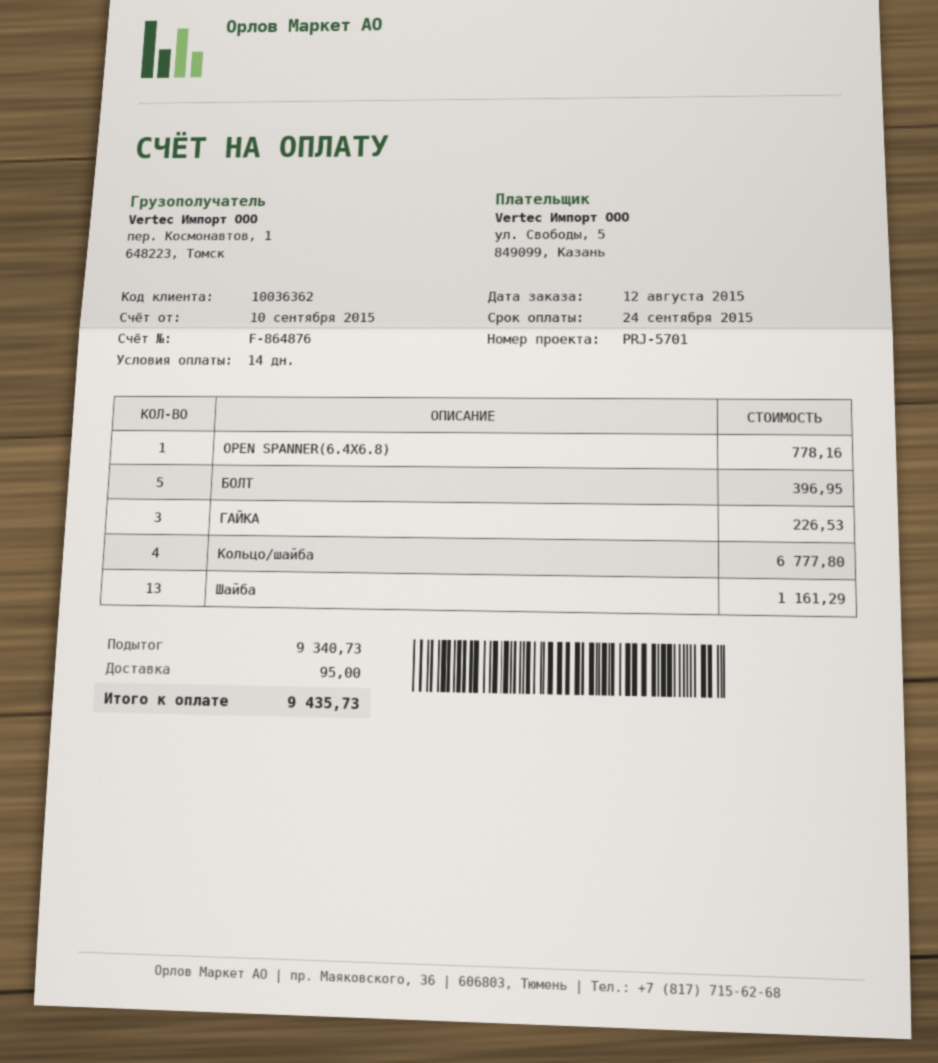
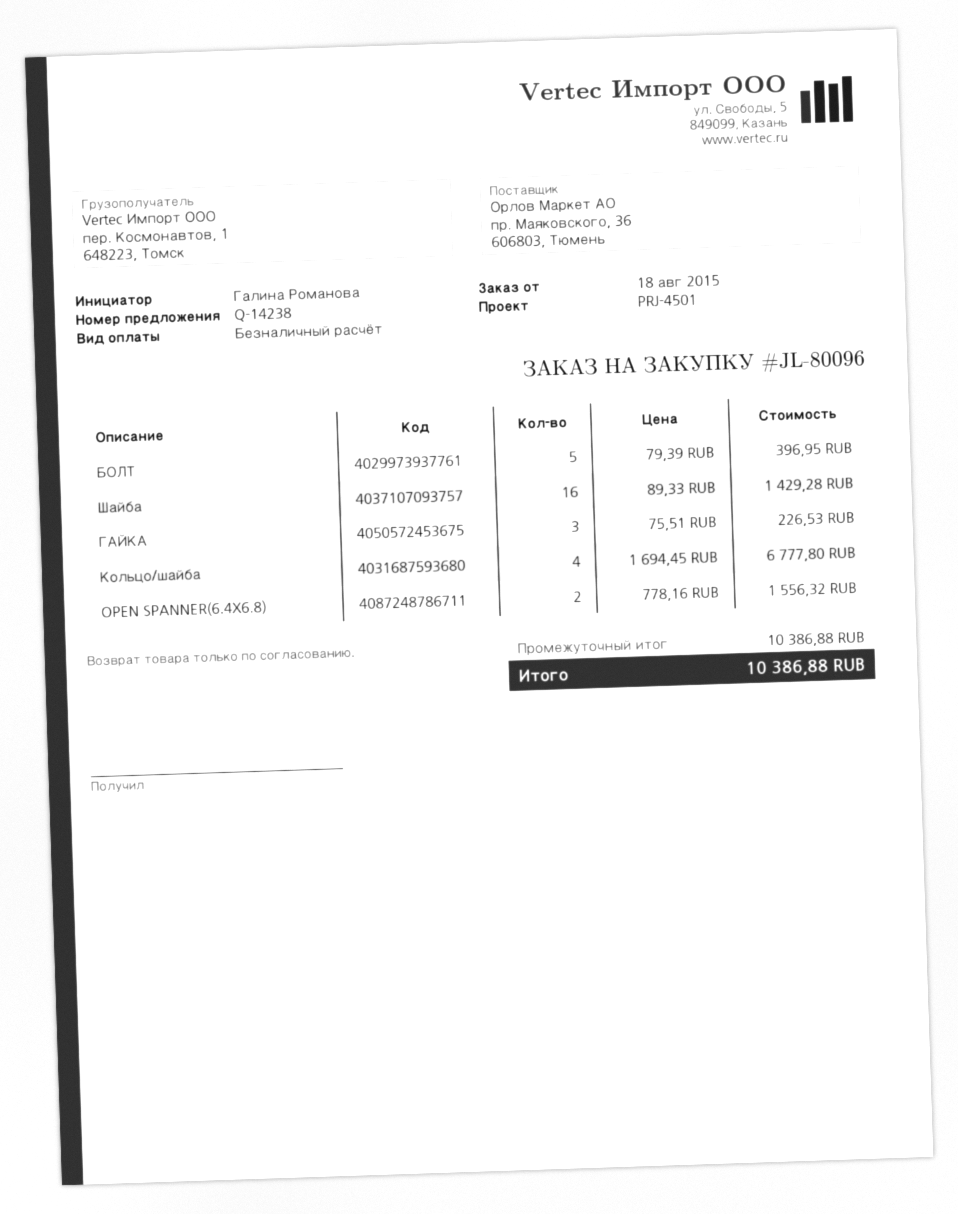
order date: 2015-08-12 -> 2015-08-18
reference: PRJ-5701 -> PRJ-4501
OPEN SPANNER(6.4X6.8): 1 for 778.16 -> 2 for 1556.32
Шайба: 13 for 1161.29 -> 16 for 1429.28
subtotal: 9340.73 -> 10386.88
shipping: 95.00 -> none
total: 9435.73 -> 10386.88

